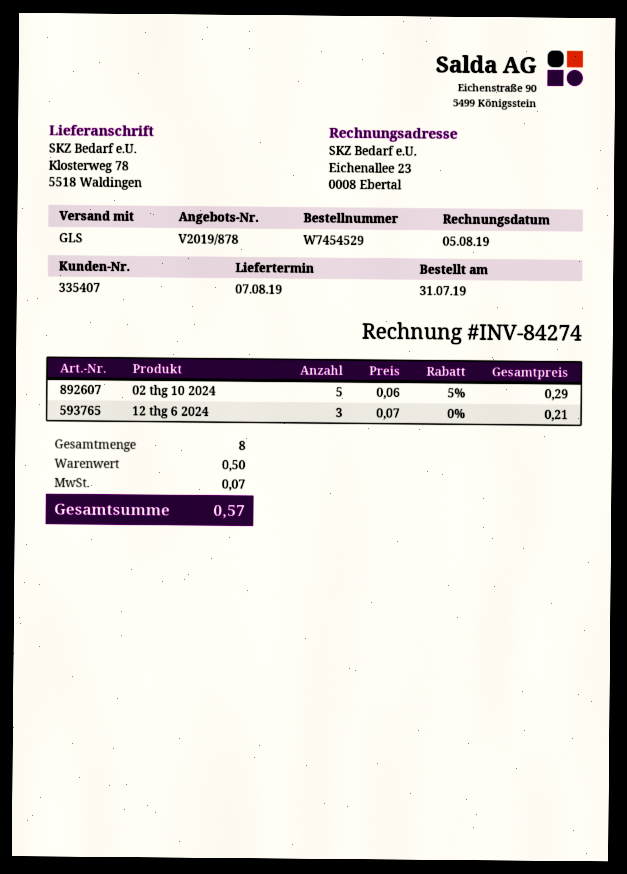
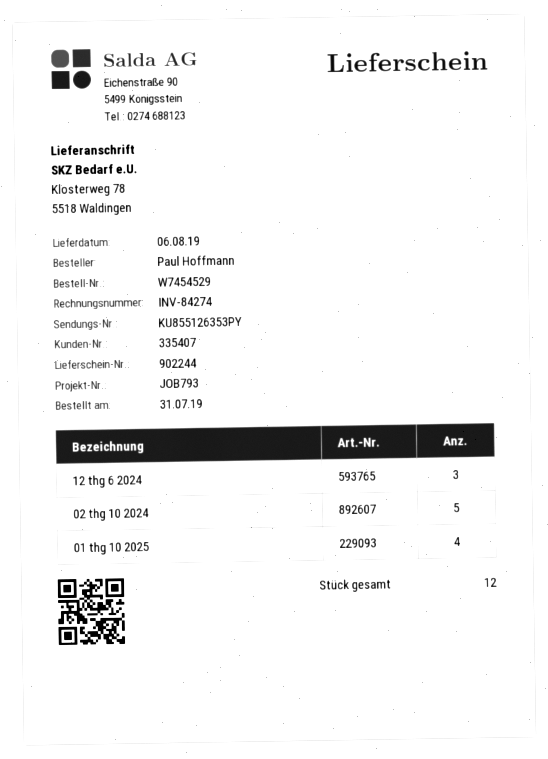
delivery date: 2019-08-07 -> 2019-08-06
01 thg 10 2025: none -> 4
total quantity: 8 -> 12

